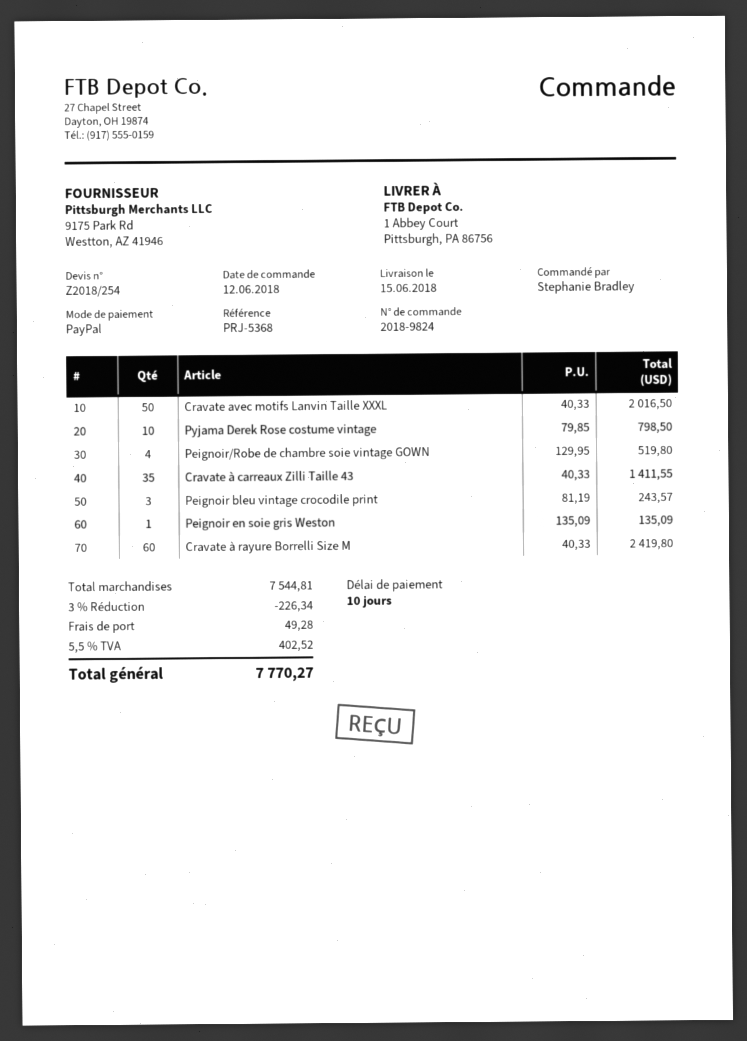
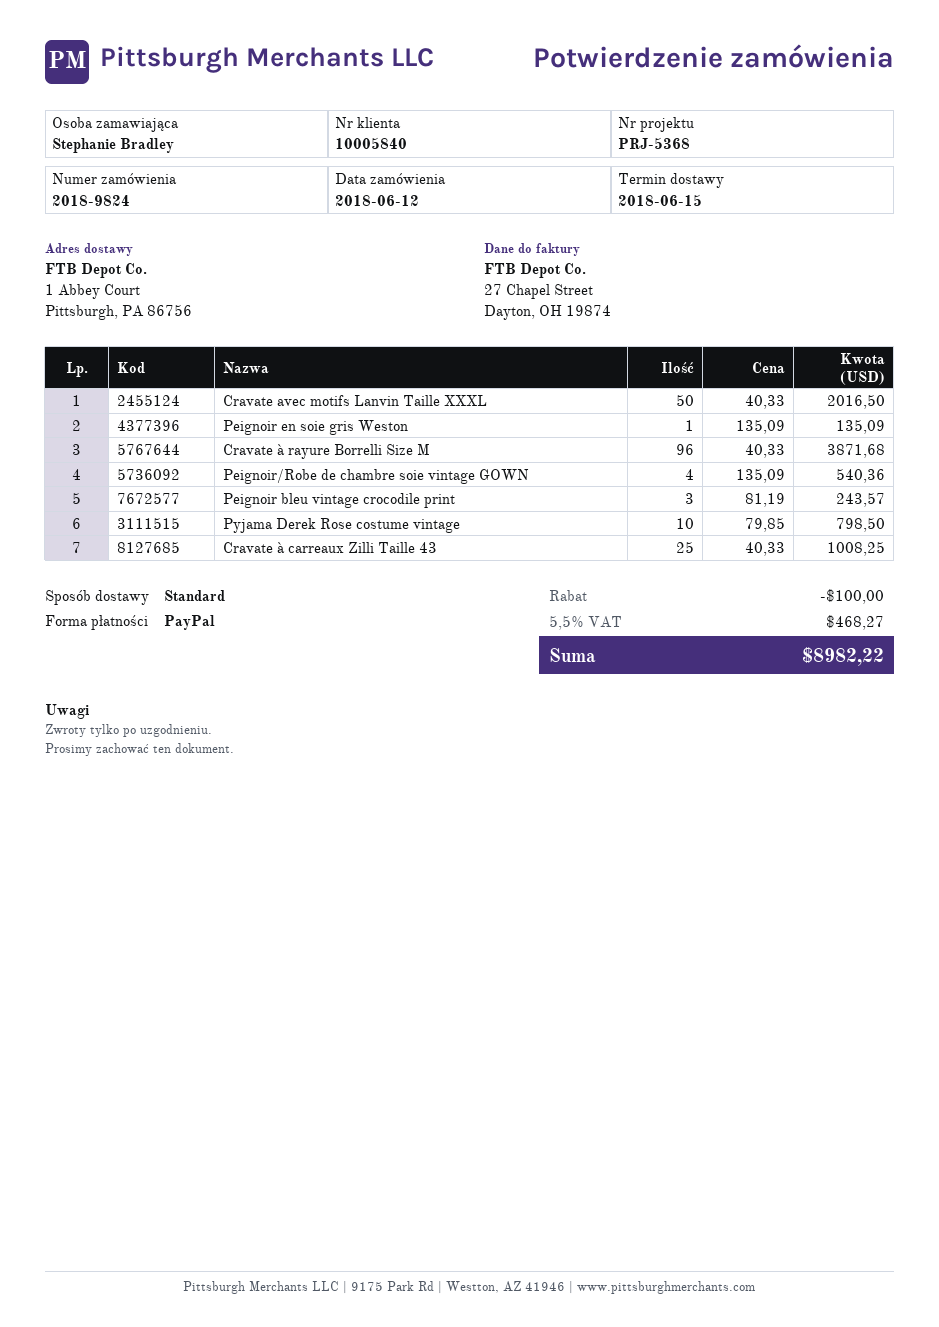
Peignoir/Robe de chambre soie vintage GOWN: 4 x 129.95 = 519.80 -> 4 x 135.09 = 540.36
Cravate à carreaux Zilli Taille 43: 35 x 40.33 = 1411.55 -> 25 x 40.33 = 1008.25
Cravate à rayure Borrelli Size M: 60 x 40.33 = 2419.80 -> 96 x 40.33 = 3871.68
discount: 226.34 -> 100.00
shipping: 49.28 -> none
tax: 5.5% = 402.52 -> 5.5% = 468.27
total: 7770.27 -> 8982.22

